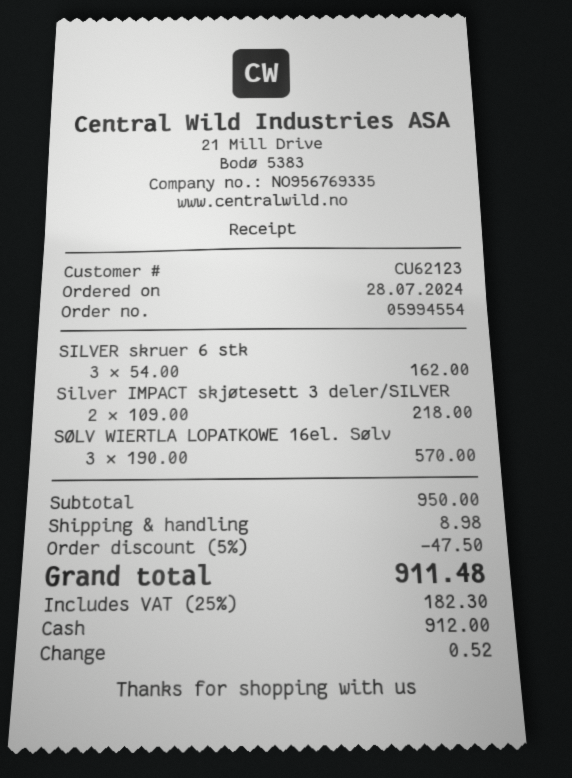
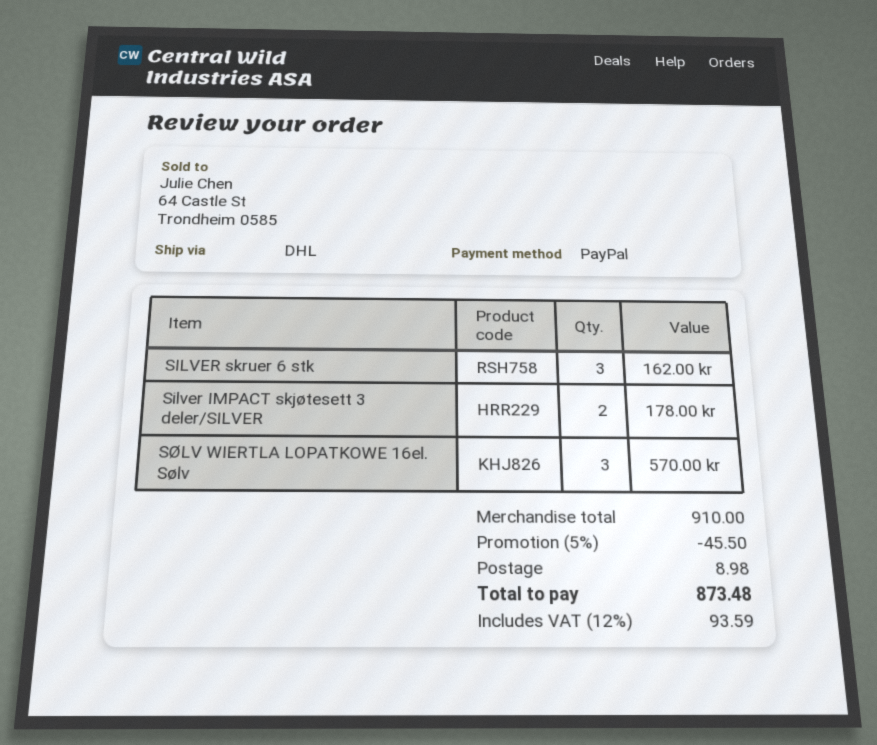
payment method: cash -> PayPal
Silver IMPACT skjøtesett 3 deler/SILVER: 2 for 218.00 -> 2 for 178.00
subtotal: 950.00 -> 910.00
discount: 5% = 47.50 -> 5% = 45.50
tax: 25% = 182.30 -> 12% = 93.59
total: 911.48 -> 873.48

